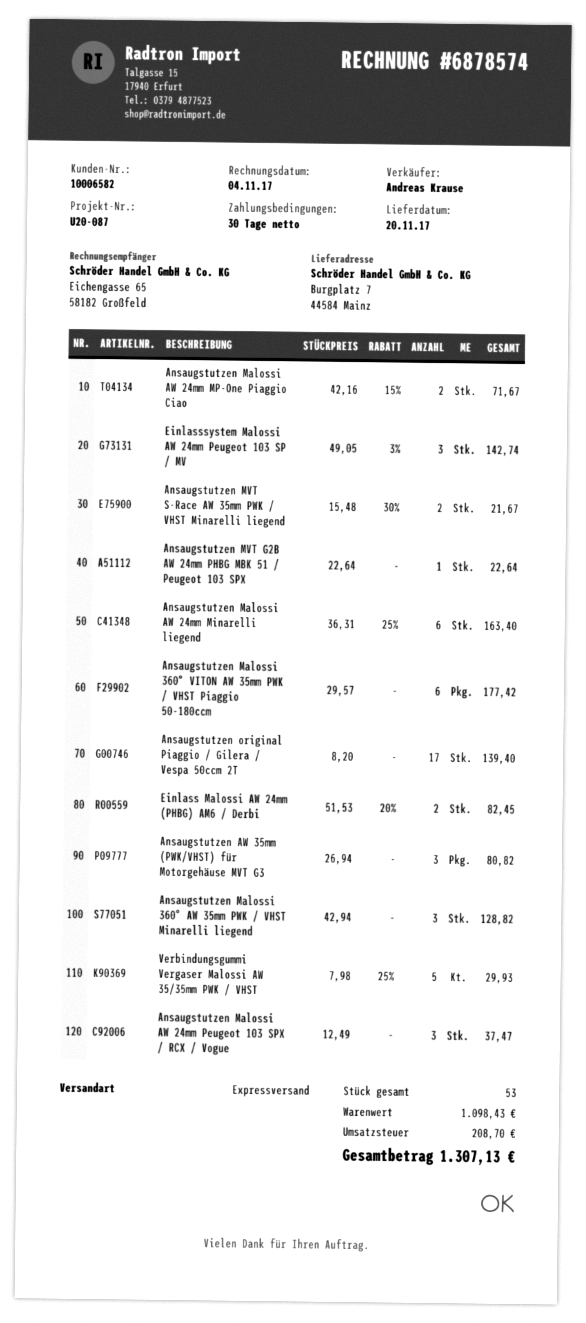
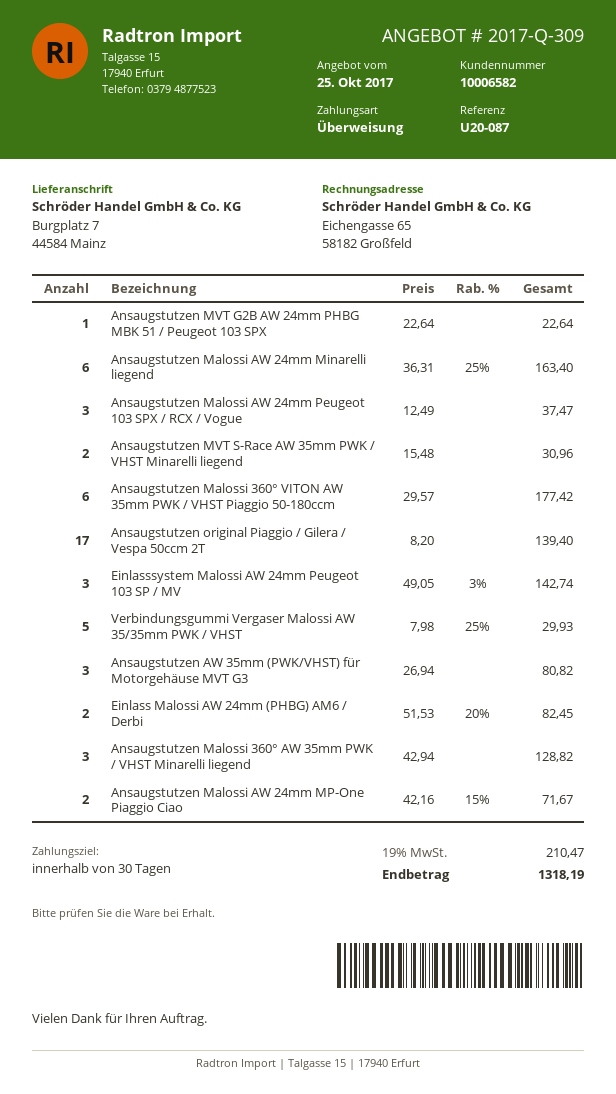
Ansaugstutzen MVT S-Race AW 35mm PWK / VHST Minarelli liegend: 2 x 15.48 - 30% = 21.67 -> 2 x 15.48 = 30.96
tax: 208.70 -> 210.47
total: 1307.13 -> 1318.19

